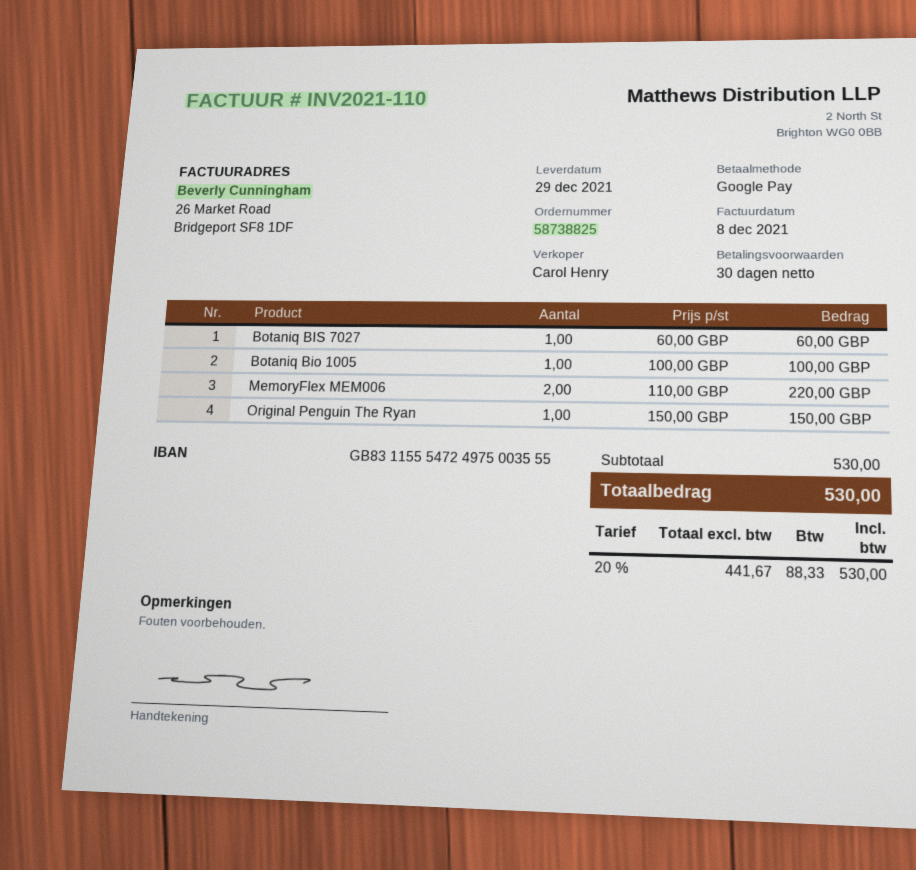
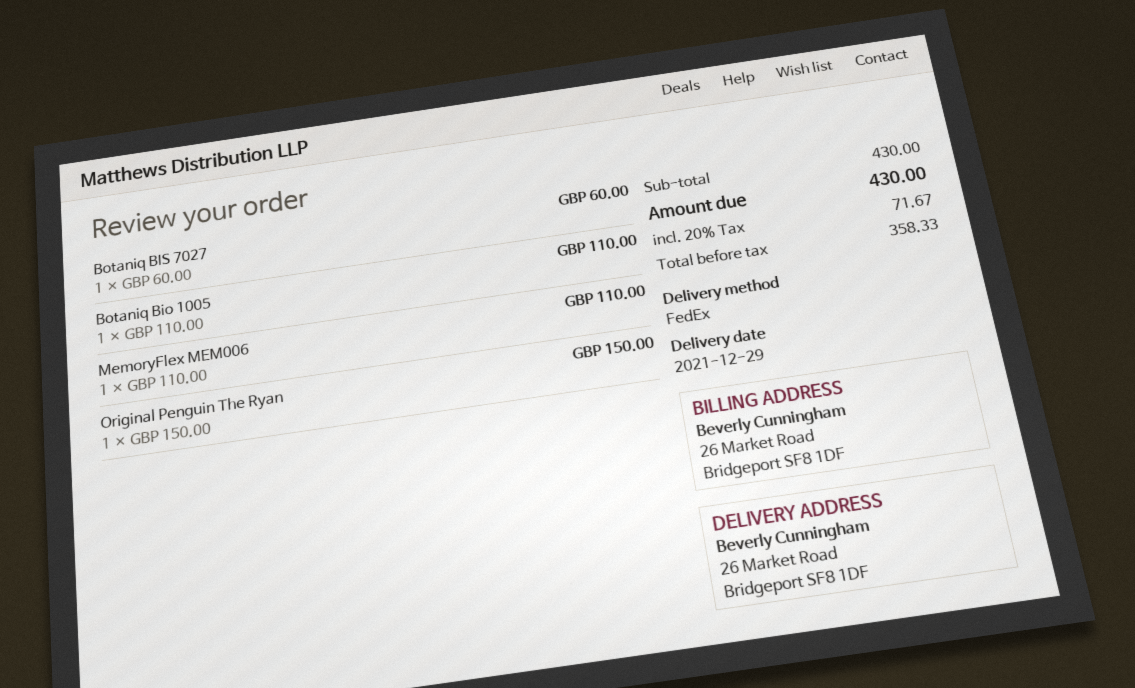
Botaniq Bio 1005: 1 x 100.00 = 100.00 -> 1 x 110.00 = 110.00
MemoryFlex MEM006: 2 x 110.00 = 220.00 -> 1 x 110.00 = 110.00
subtotal: 530.00 -> 430.00
net: 441.67 -> 358.33
tax: 20% = 88.33 -> 20% = 71.67
total: 530.00 -> 430.00

